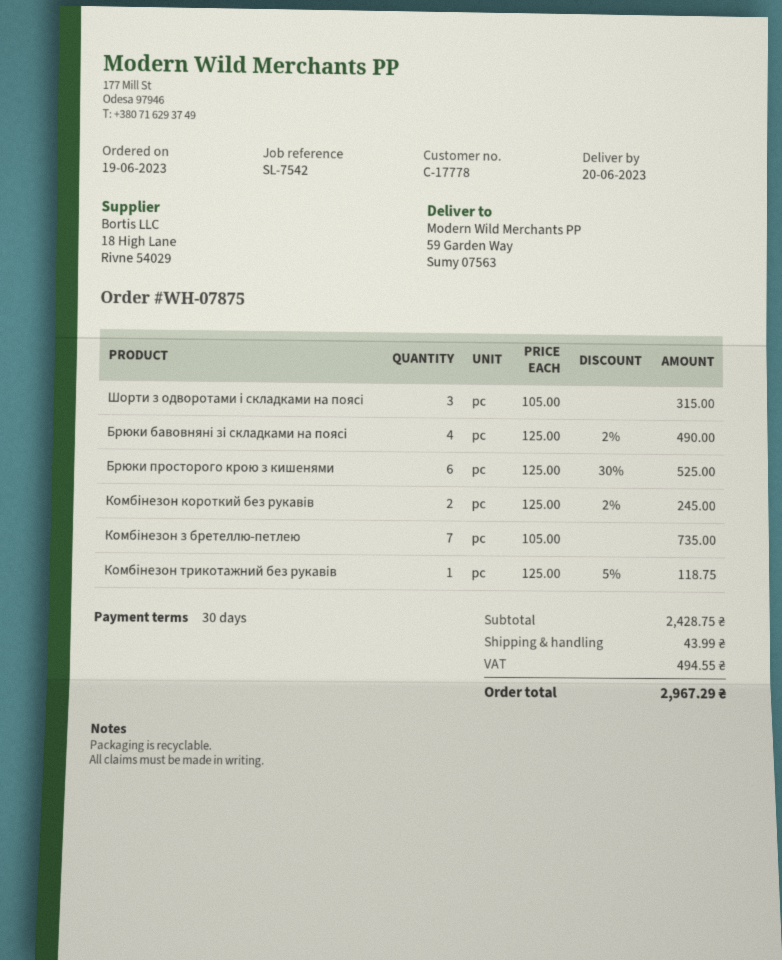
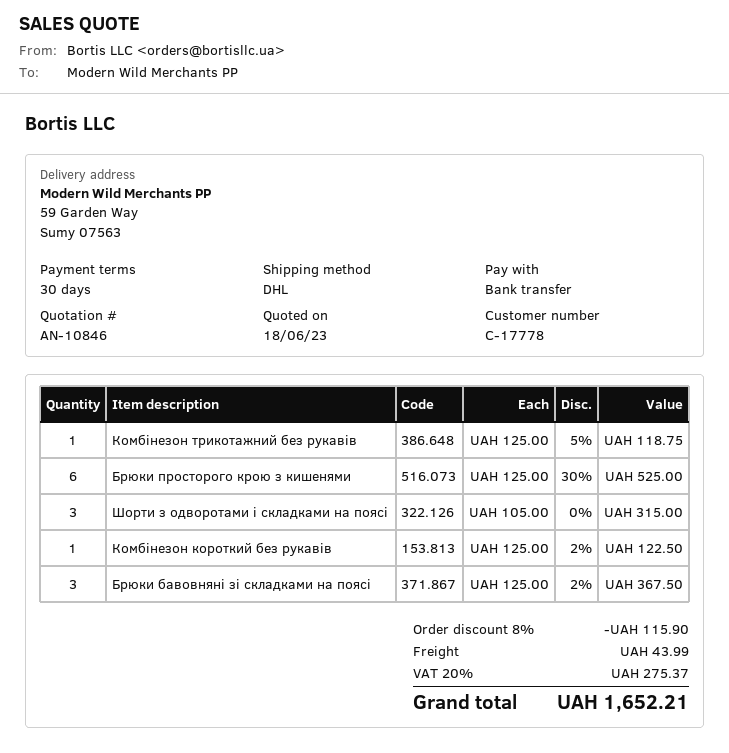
Брюки бавовняні зі складками на поясі: 4 x 125.00 - 2% = 490.00 -> 3 x 125.00 - 2% = 367.50
Комбінезон короткий без рукавів: 2 x 125.00 - 2% = 245.00 -> 1 x 125.00 - 2% = 122.50
Комбінезон з бретеллю-петлею: 7 x 105.00 = 735.00 -> none
discount: none -> 8% = 115.90
tax: 494.55 -> 275.37
total: 2967.29 -> 1652.21

